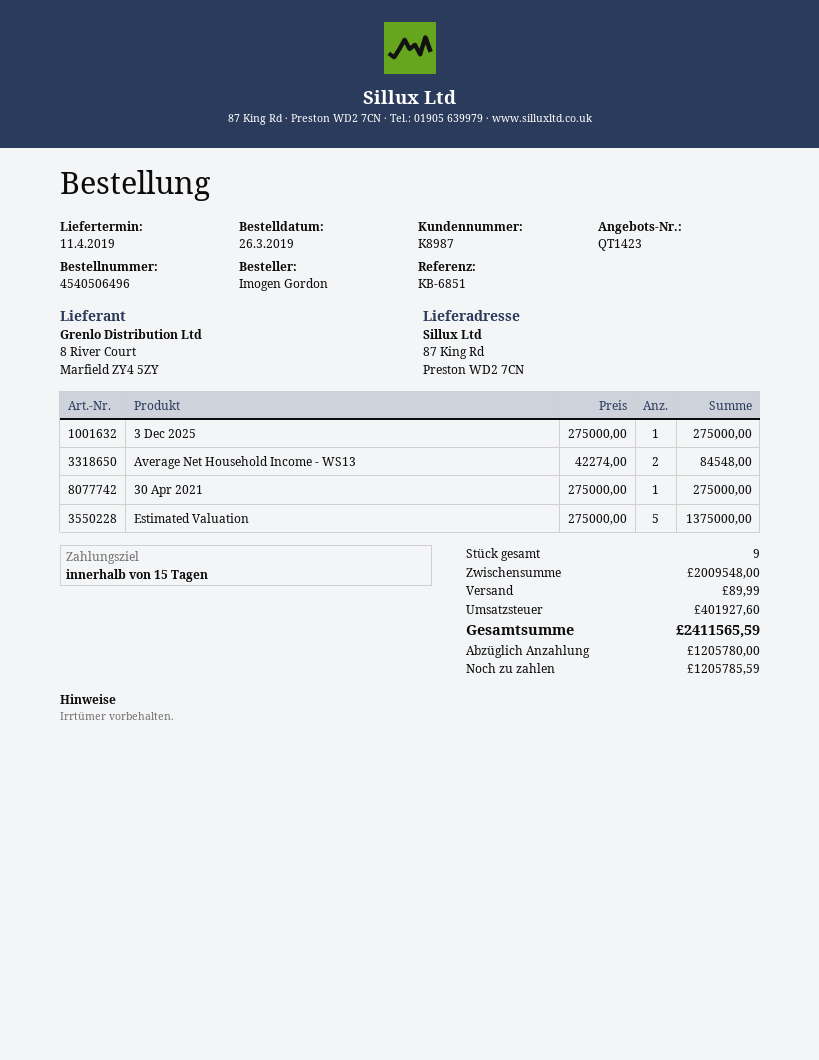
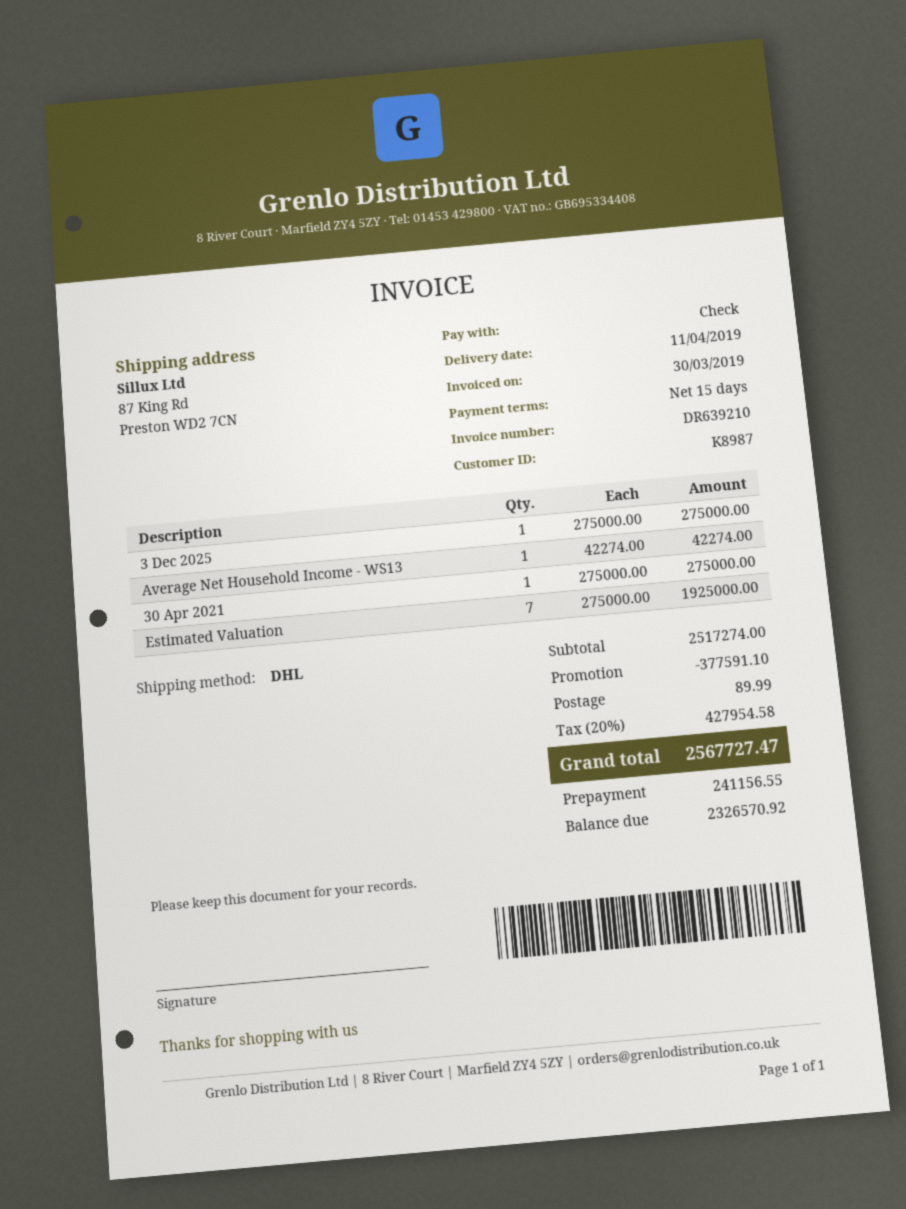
Average Net Household Income - WS13: 2 x 42274.00 = 84548.00 -> 1 x 42274.00 = 42274.00
Estimated Valuation: 5 x 275000.00 = 1375000.00 -> 7 x 275000.00 = 1925000.00
subtotal: 2009548.00 -> 2517274.00
discount: none -> 377591.10
tax: 401927.60 -> 427954.58
total: 2411565.59 -> 2567727.47
deposit: 1205780.00 -> 241156.55
balance: 1205785.59 -> 2326570.92

